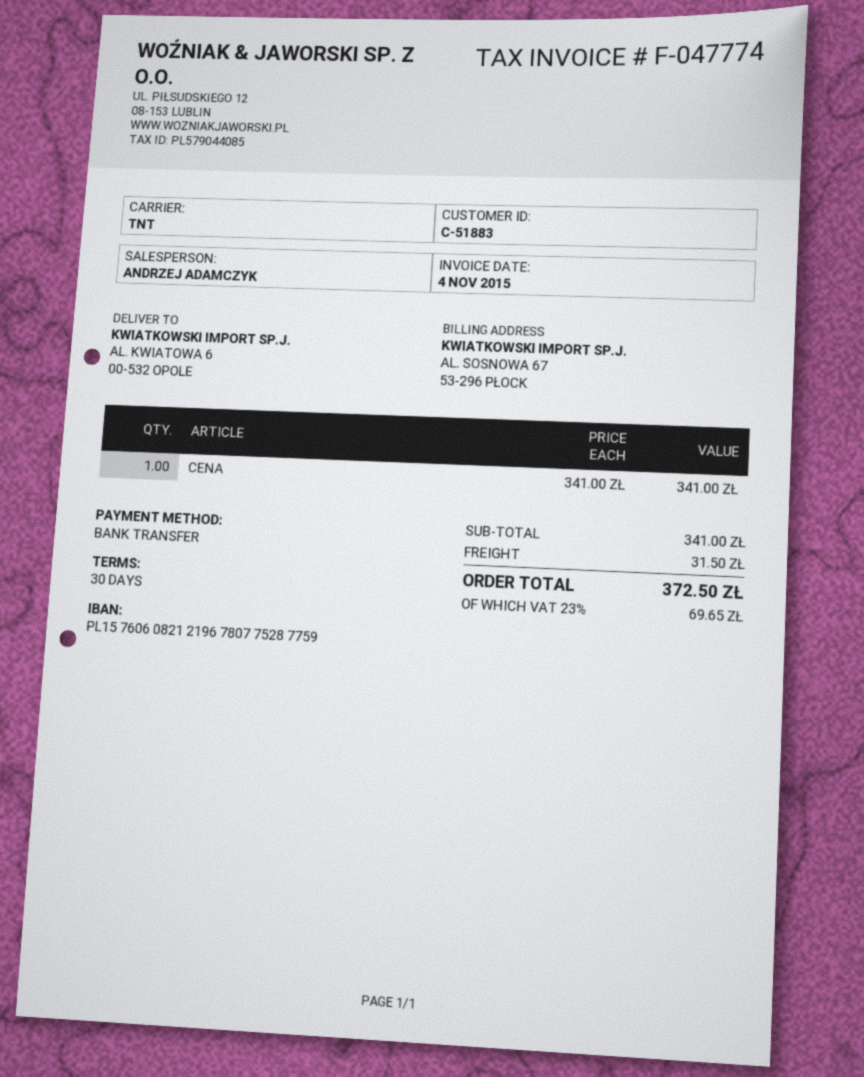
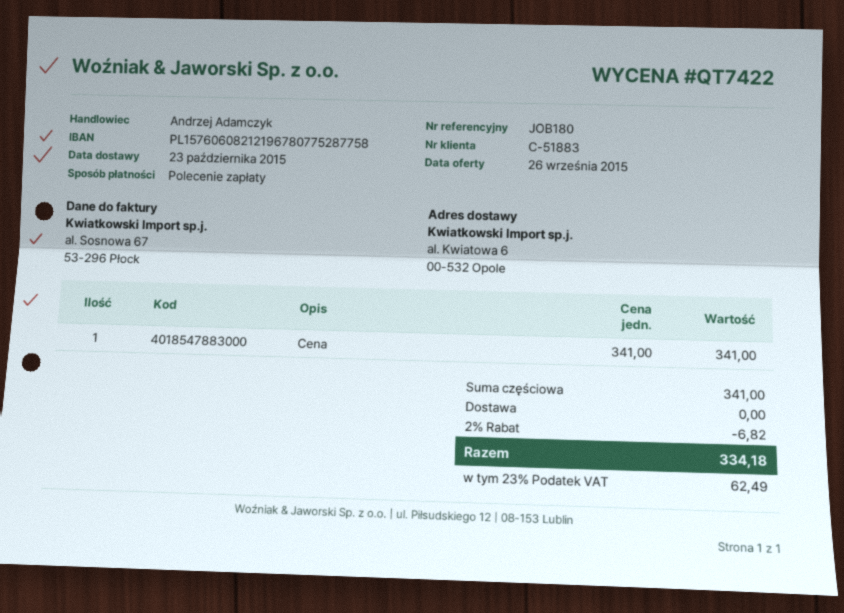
payment method: bank transfer -> direct debit
bank account: PL15760608212196780775287759 -> PL15760608212196780775287758
discount: none -> 2% = 6.82
shipping: 31.50 -> 0.00
tax: 23% = 69.65 -> 23% = 62.49
total: 372.50 -> 334.18

